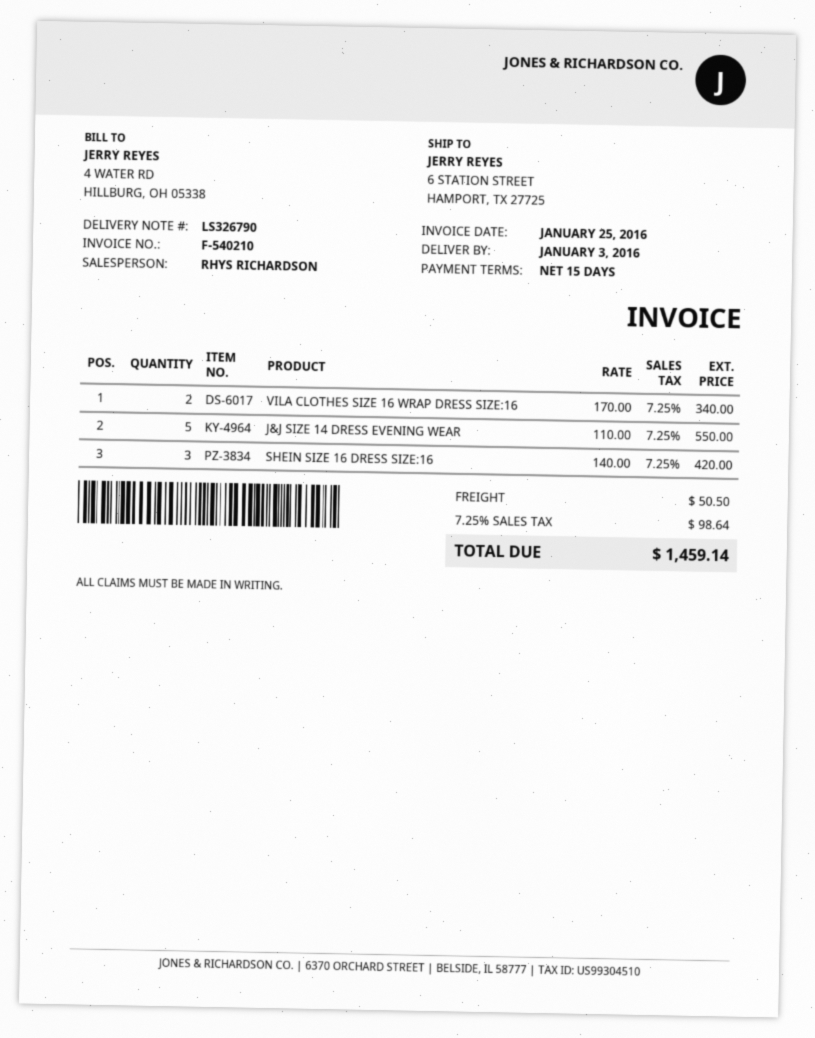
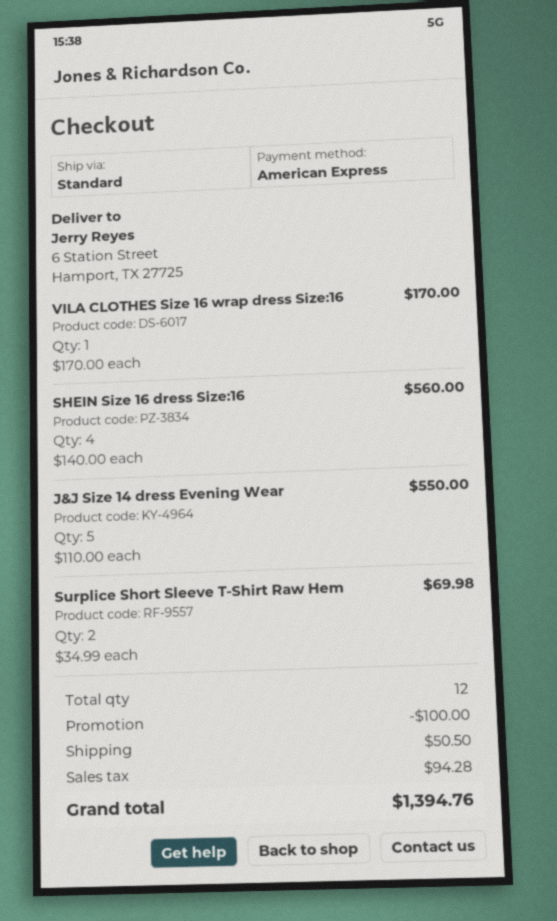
VILA CLOTHES SIZE 16 WRAP DRESS SIZE:16: 2 x 170.00 = 340.00 -> 1 x 170.00 = 170.00
SHEIN SIZE 16 DRESS SIZE:16: 3 x 140.00 = 420.00 -> 4 x 140.00 = 560.00
Surplice Short Sleeve T-Shirt Raw Hem: none -> 2 x 34.99 = 69.98
discount: none -> 100.00
tax: 98.64 -> 94.28
total: 1459.14 -> 1394.76

